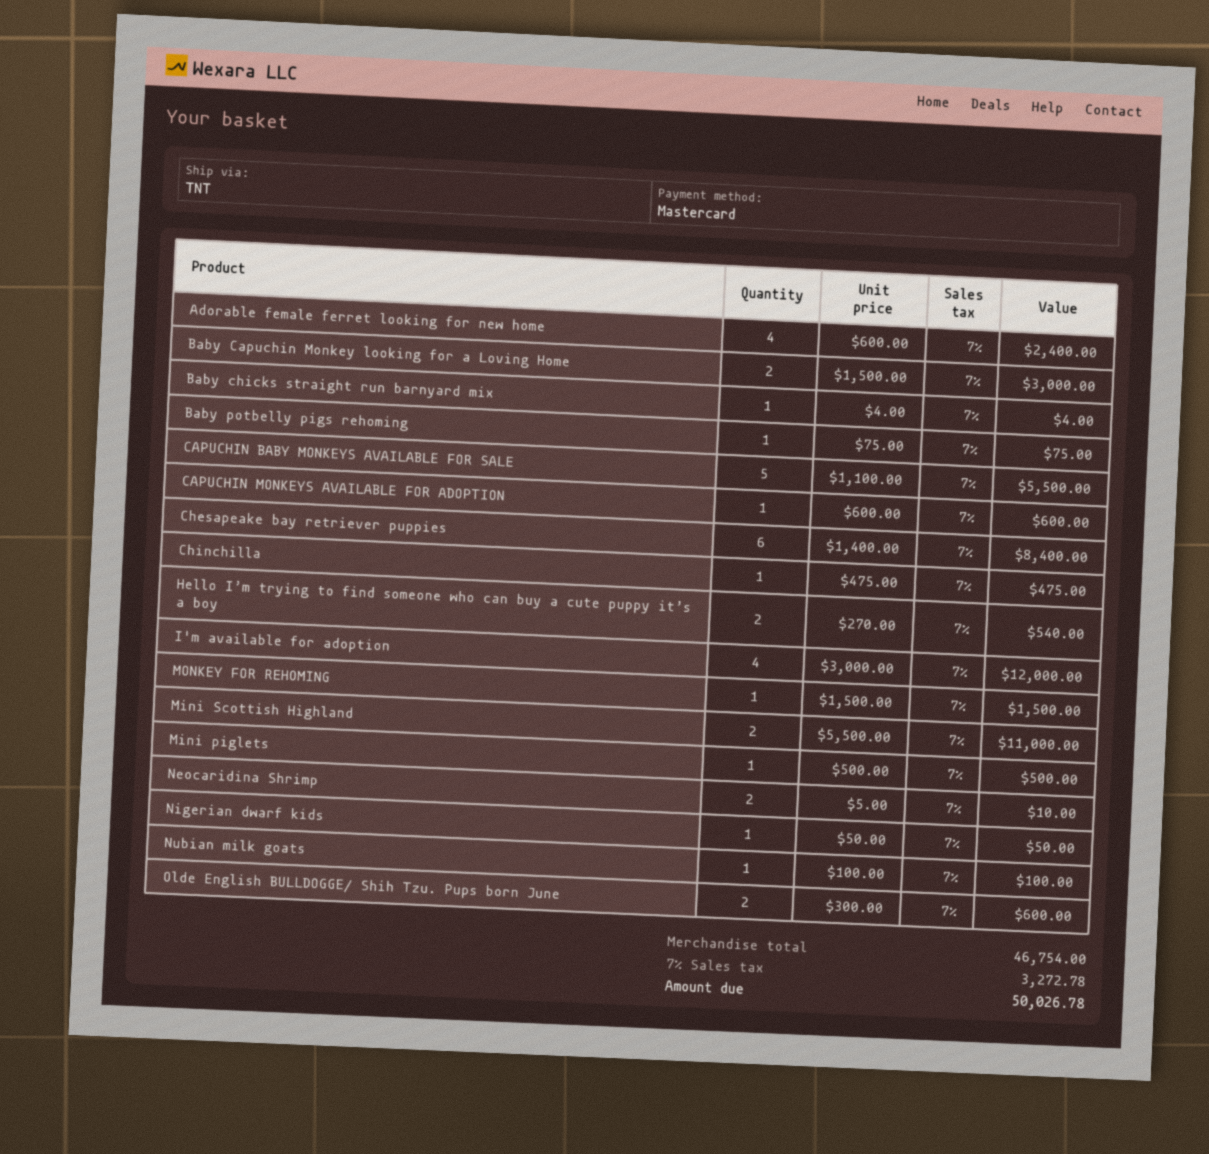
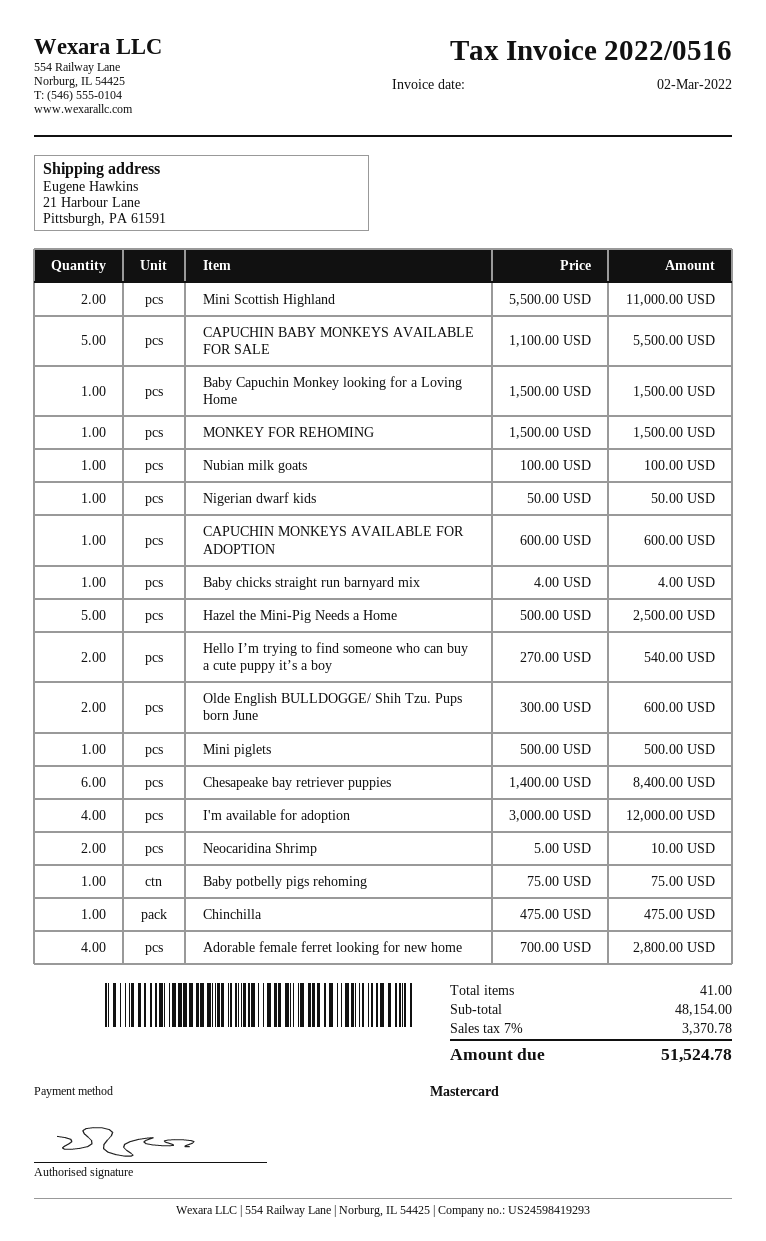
Adorable female ferret looking for new home: 4 x 600.00 = 2400.00 -> 4 x 700.00 = 2800.00
Baby Capuchin Monkey looking for a Loving Home: 2 x 1500.00 = 3000.00 -> 1 x 1500.00 = 1500.00
Hazel the Mini-Pig Needs a Home: none -> 5 x 500.00 = 2500.00
subtotal: 46754.00 -> 48154.00
tax: 7% = 3272.78 -> 7% = 3370.78
total: 50026.78 -> 51524.78

